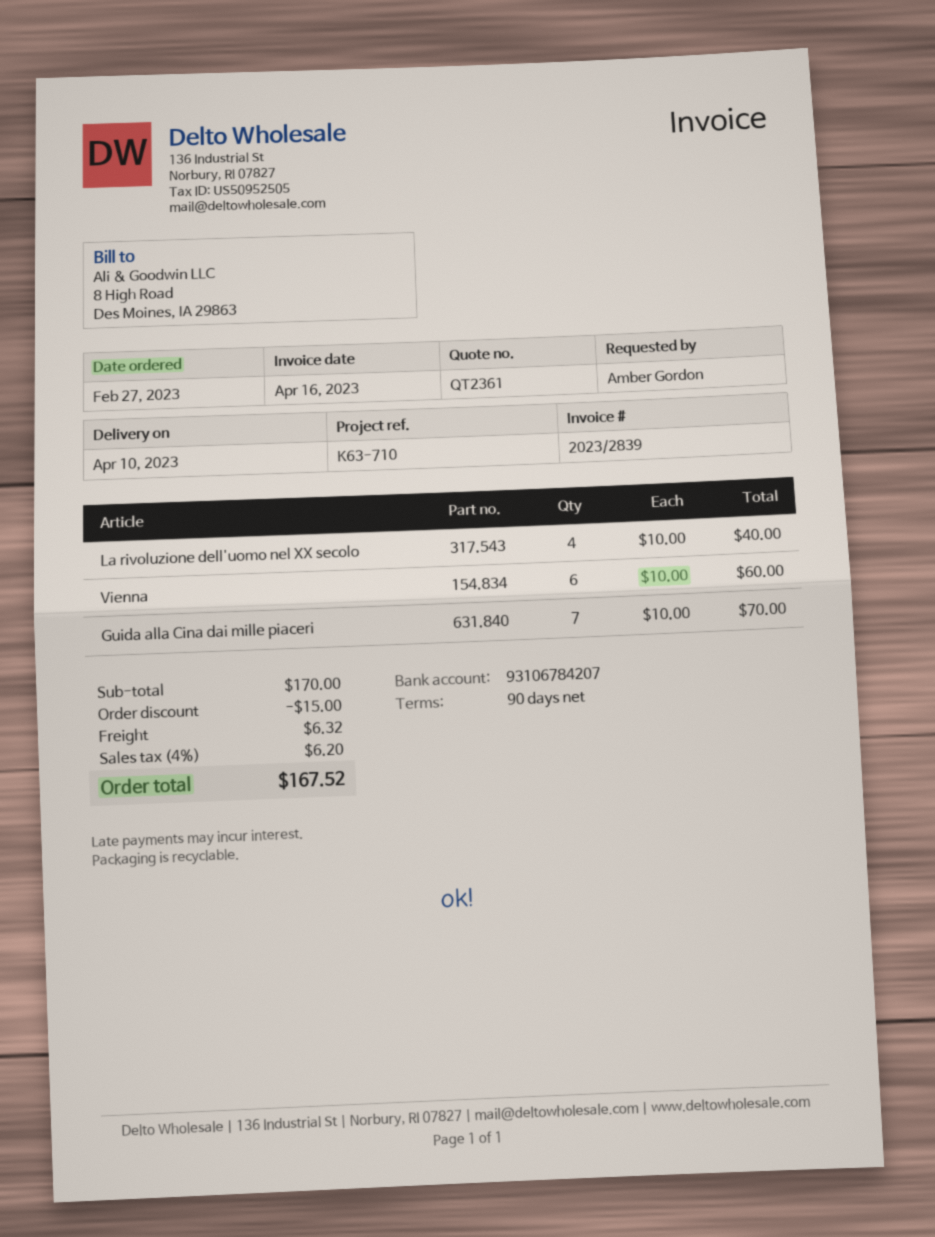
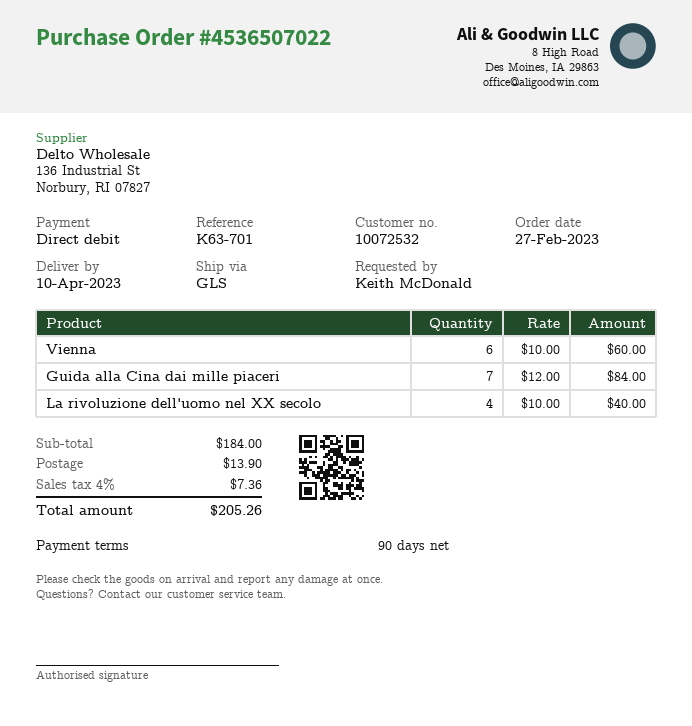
reference: K63-710 -> K63-701
ordered by: Amber Gordon -> Keith McDonald
Guida alla Cina dai mille piaceri: 7 x 10.00 = 70.00 -> 7 x 12.00 = 84.00
subtotal: 170.00 -> 184.00
discount: 15.00 -> none
shipping: 6.32 -> 13.90
tax: 4% = 6.20 -> 4% = 7.36
total: 167.52 -> 205.26

